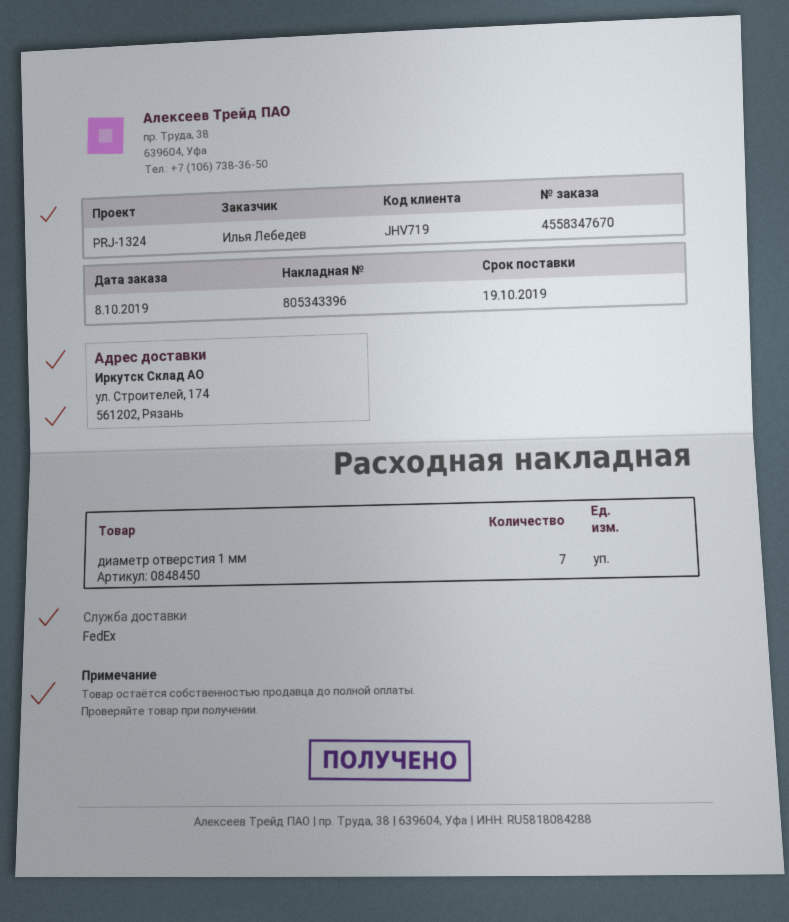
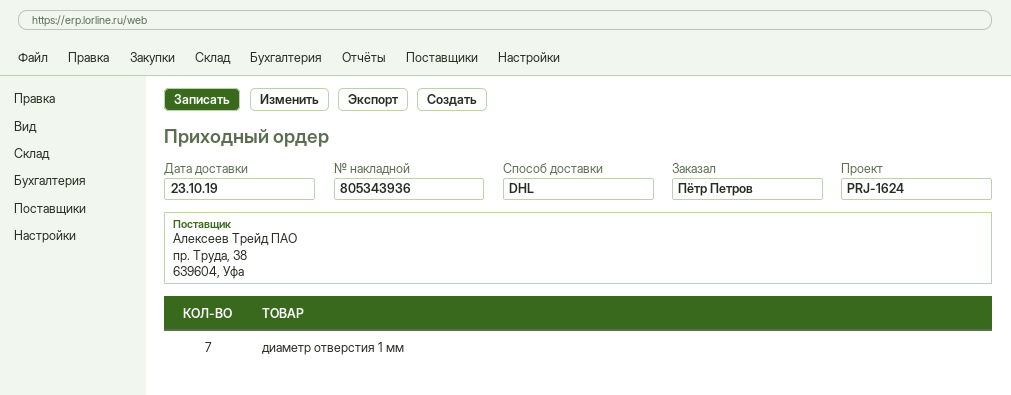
delivery note number: 805343396 -> 805343936
delivery date: 2019-10-19 -> 2019-10-23
reference: PRJ-1324 -> PRJ-1624
ordered by: Илья Лебедев -> Пётр Петров
shipping method: FedEx -> DHL

